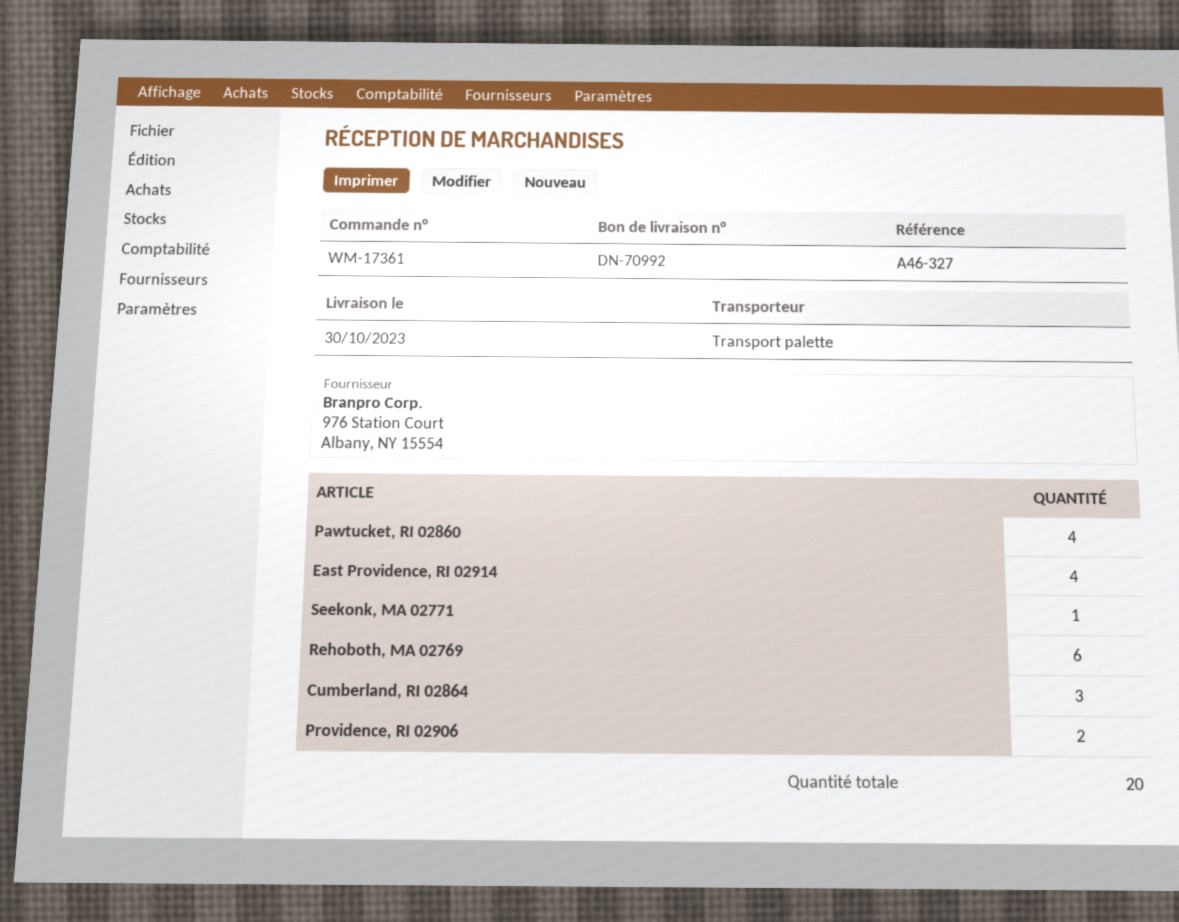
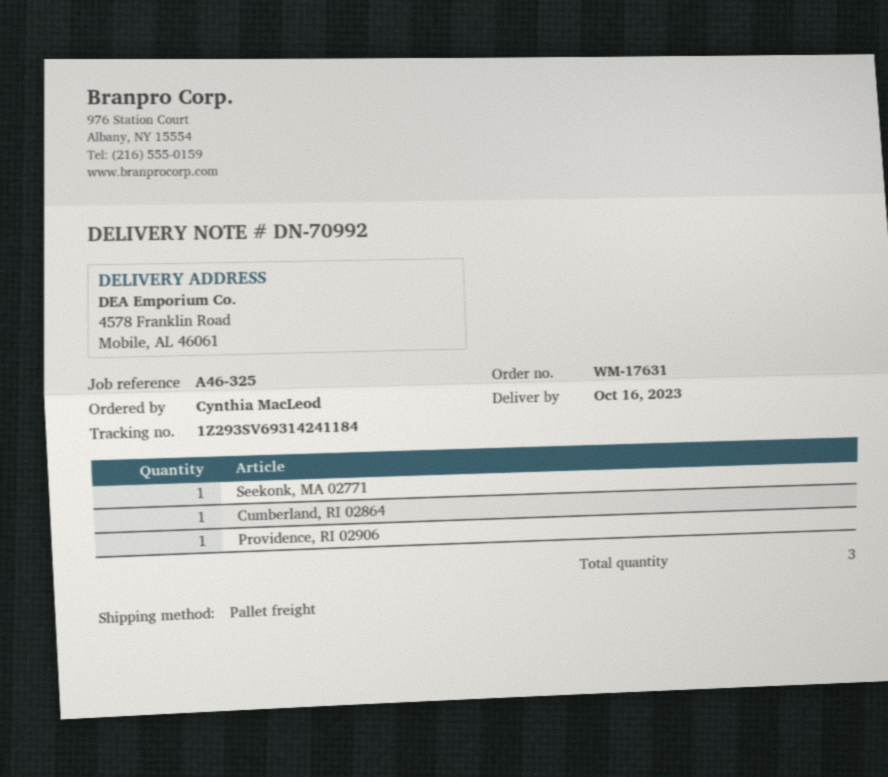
order number: WM-17361 -> WM-17631
delivery date: 2023-10-30 -> 2023-10-16
reference: A46-327 -> A46-325
Pawtucket, RI 02860: 4 -> none
East Providence, RI 02914: 4 -> none
Rehoboth, MA 02769: 6 -> none
Cumberland, RI 02864: 3 -> 1
Providence, RI 02906: 2 -> 1
total quantity: 20 -> 3

